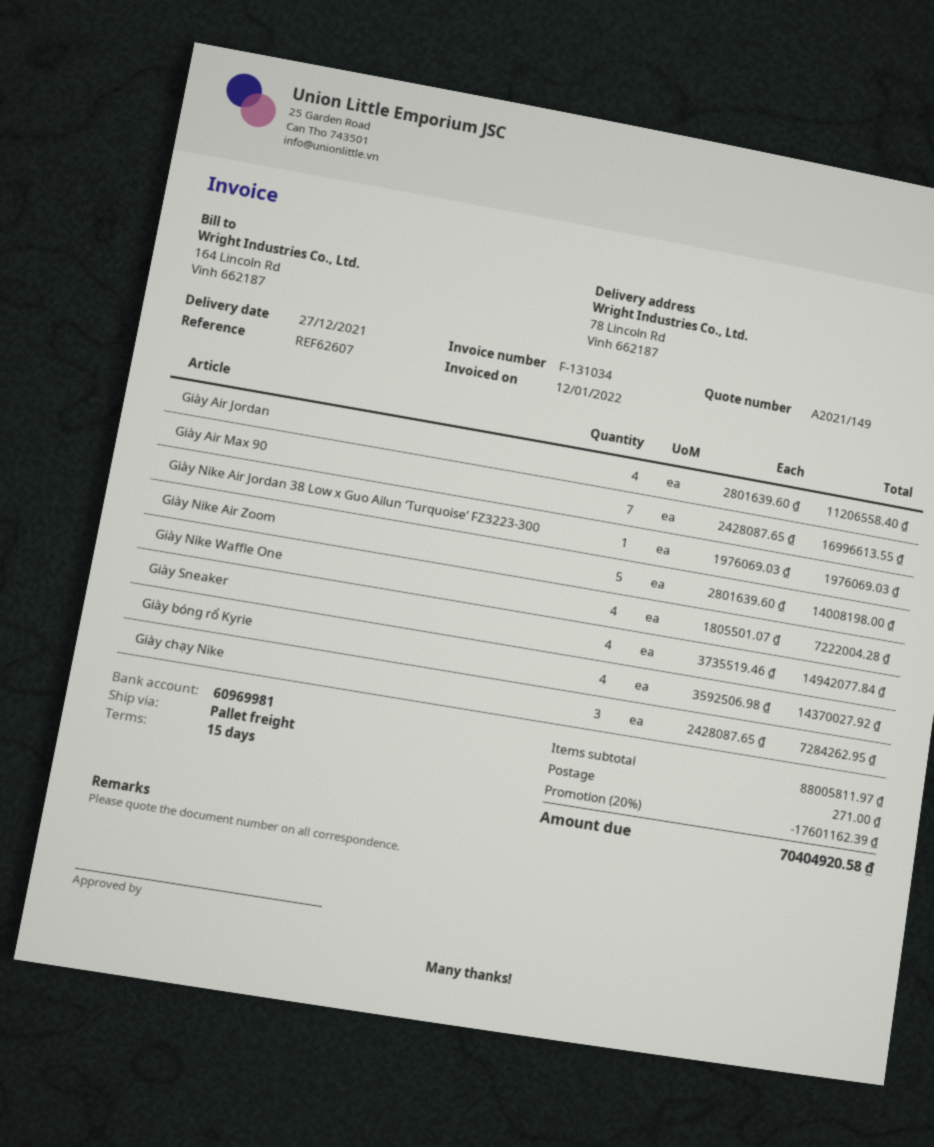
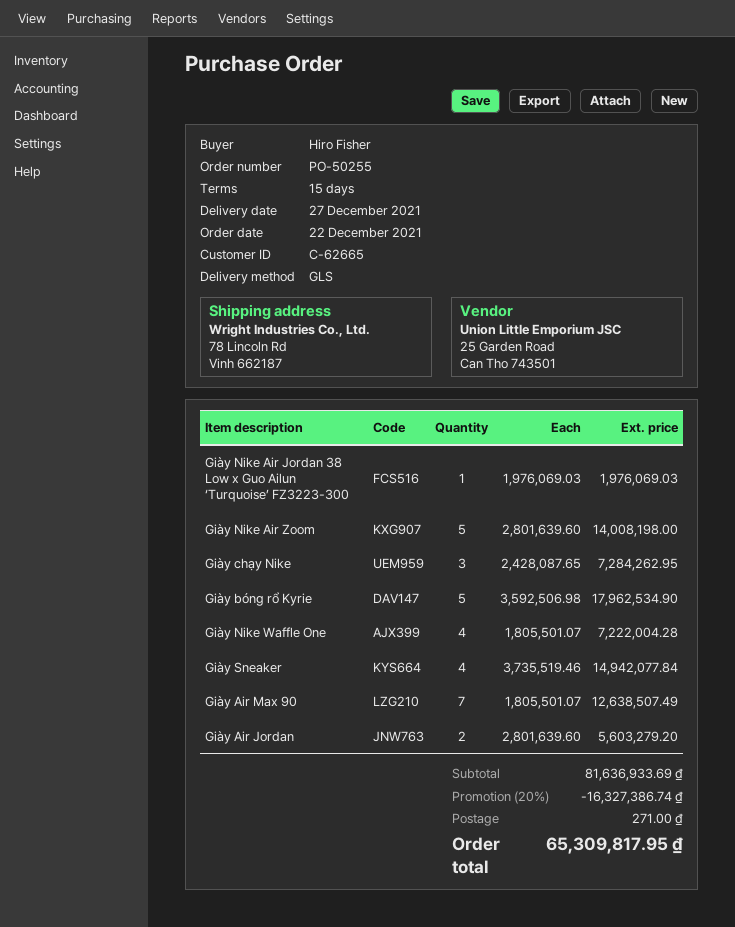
shipping method: pallet freight -> GLS
Giày Air Jordan: 4 x 2801639.60 = 11206558.40 -> 2 x 2801639.60 = 5603279.20
Giày Air Max 90: 7 x 2428087.65 = 16996613.55 -> 7 x 1805501.07 = 12638507.49
Giày bóng rổ Kyrie: 4 x 3592506.98 = 14370027.92 -> 5 x 3592506.98 = 17962534.90
subtotal: 88005811.97 -> 81636933.69
discount: 20% = 17601162.39 -> 20% = 16327386.74
total: 70404920.58 -> 65309817.95

